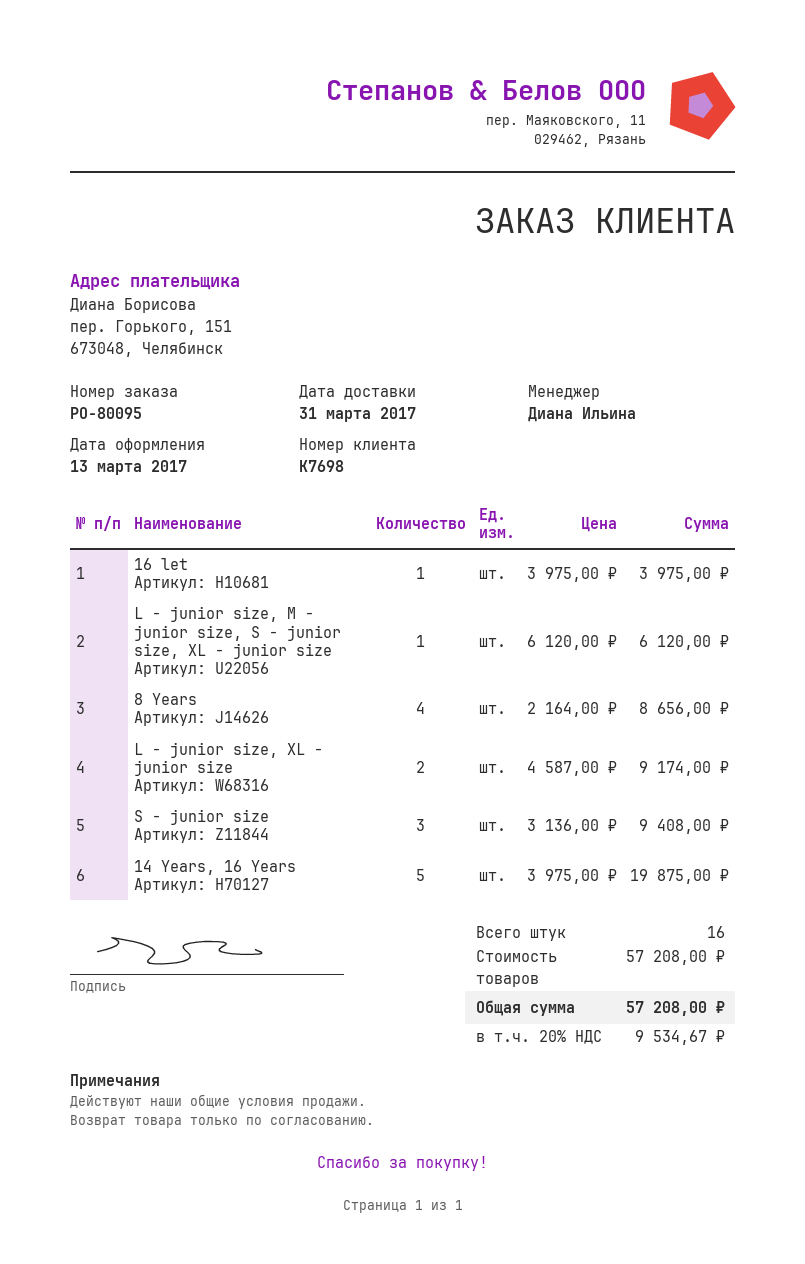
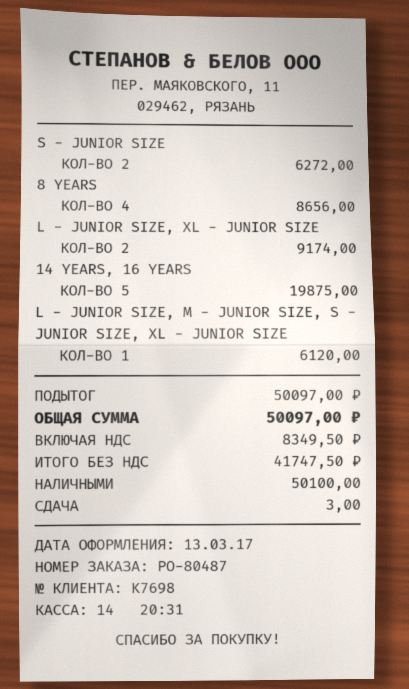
order number: PO-80095 -> PO-80487
16 let: 1 for 3975.00 -> none
S - junior size: 3 for 9408.00 -> 2 for 6272.00
subtotal: 57208.00 -> 50097.00
tax: 9534.67 -> 8349.50
total: 57208.00 -> 50097.00

